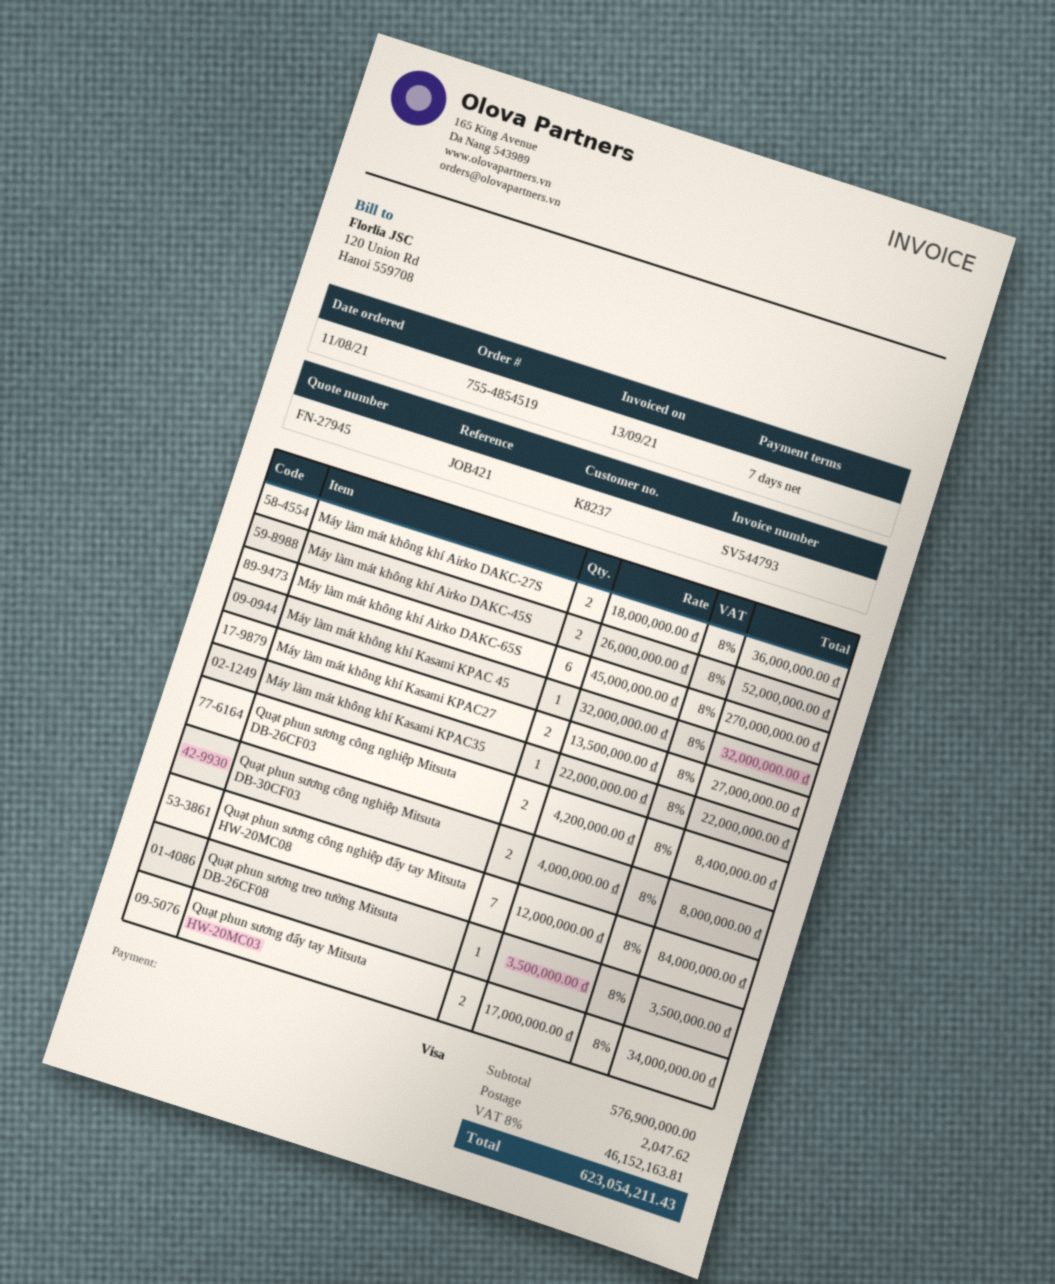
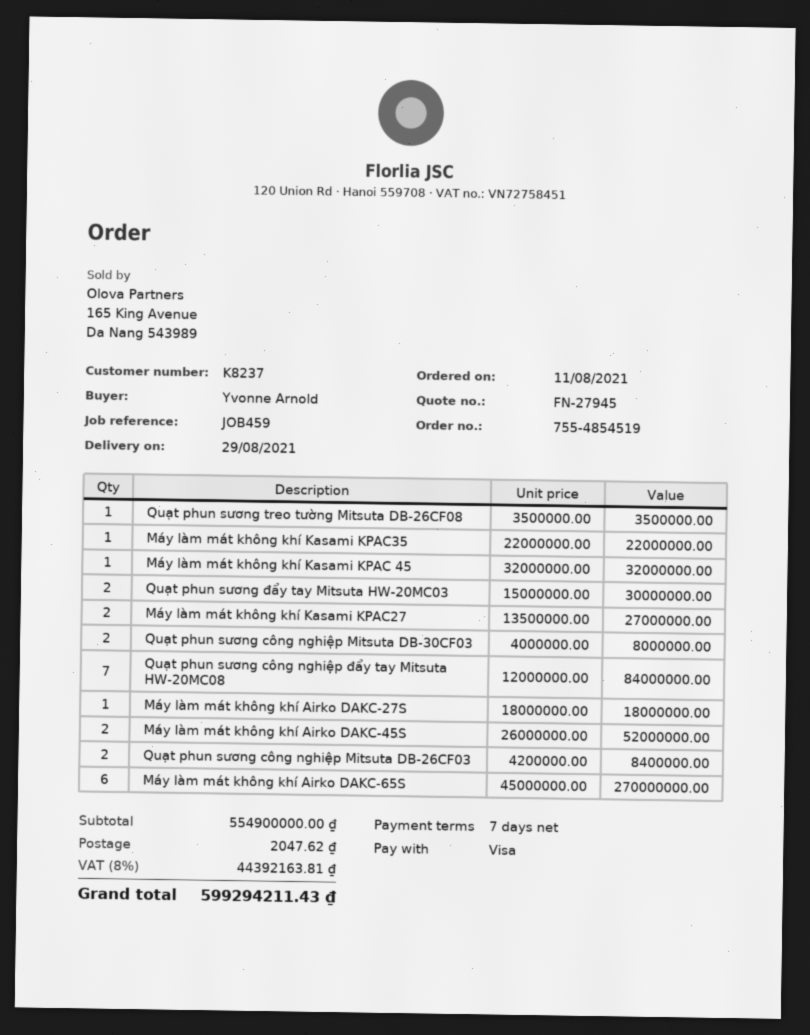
reference: JOB421 -> JOB459
Máy làm mát không khí Airko DAKC-27S: 2 x 18000000.00 = 36000000.00 -> 1 x 18000000.00 = 18000000.00
Quạt phun sương đẩy tay Mitsuta HW-20MC03: 2 x 17000000.00 = 34000000.00 -> 2 x 15000000.00 = 30000000.00
subtotal: 576900000.00 -> 554900000.00
tax: 8% = 46152163.81 -> 8% = 44392163.81
total: 623054211.43 -> 599294211.43

